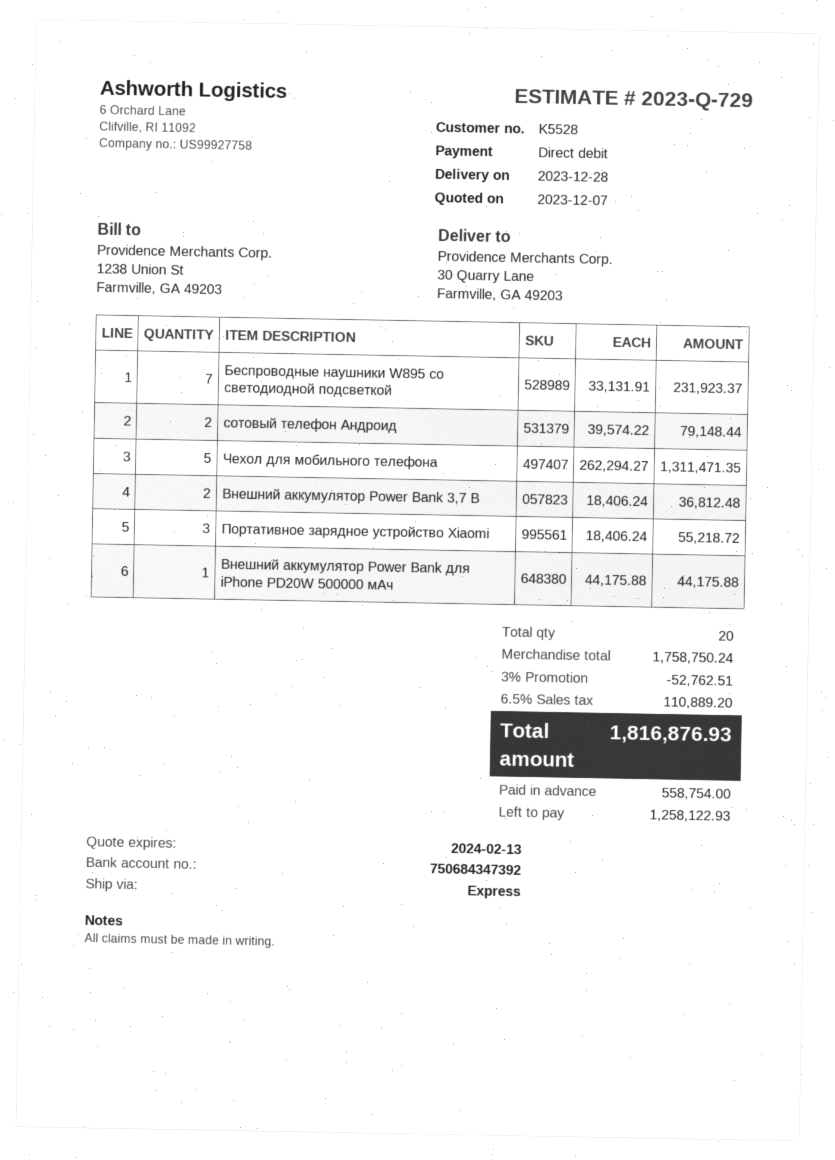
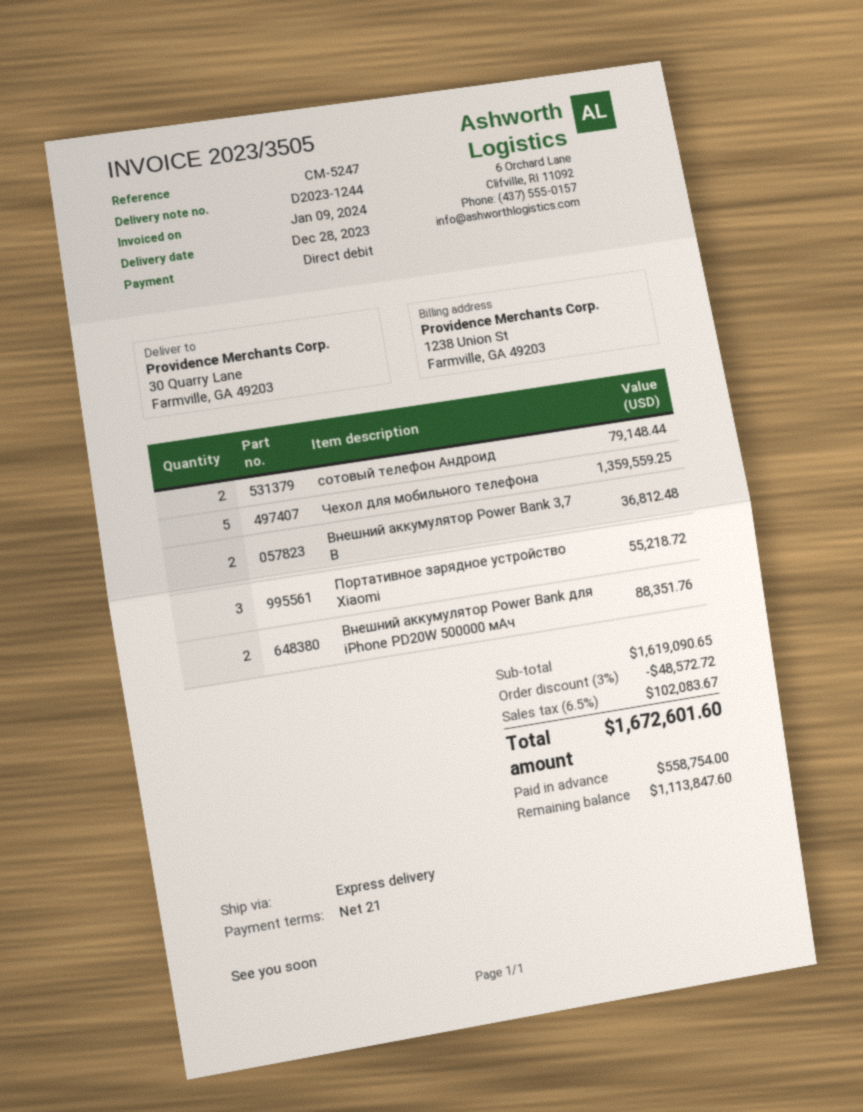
Беспроводные наушники W895 со светодиодной подсветкой: 7 for 231923.37 -> none
Чехол для мобильного телефона: 5 for 1311471.35 -> 5 for 1359559.25
Внешний аккумулятор Power Bank для iPhone PD20W 500000 мАч: 1 for 44175.88 -> 2 for 88351.76
subtotal: 1758750.24 -> 1619090.65
discount: 3% = 52762.51 -> 3% = 48572.72
tax: 6.5% = 110889.20 -> 6.5% = 102083.67
total: 1816876.93 -> 1672601.60
balance: 1258122.93 -> 1113847.60

